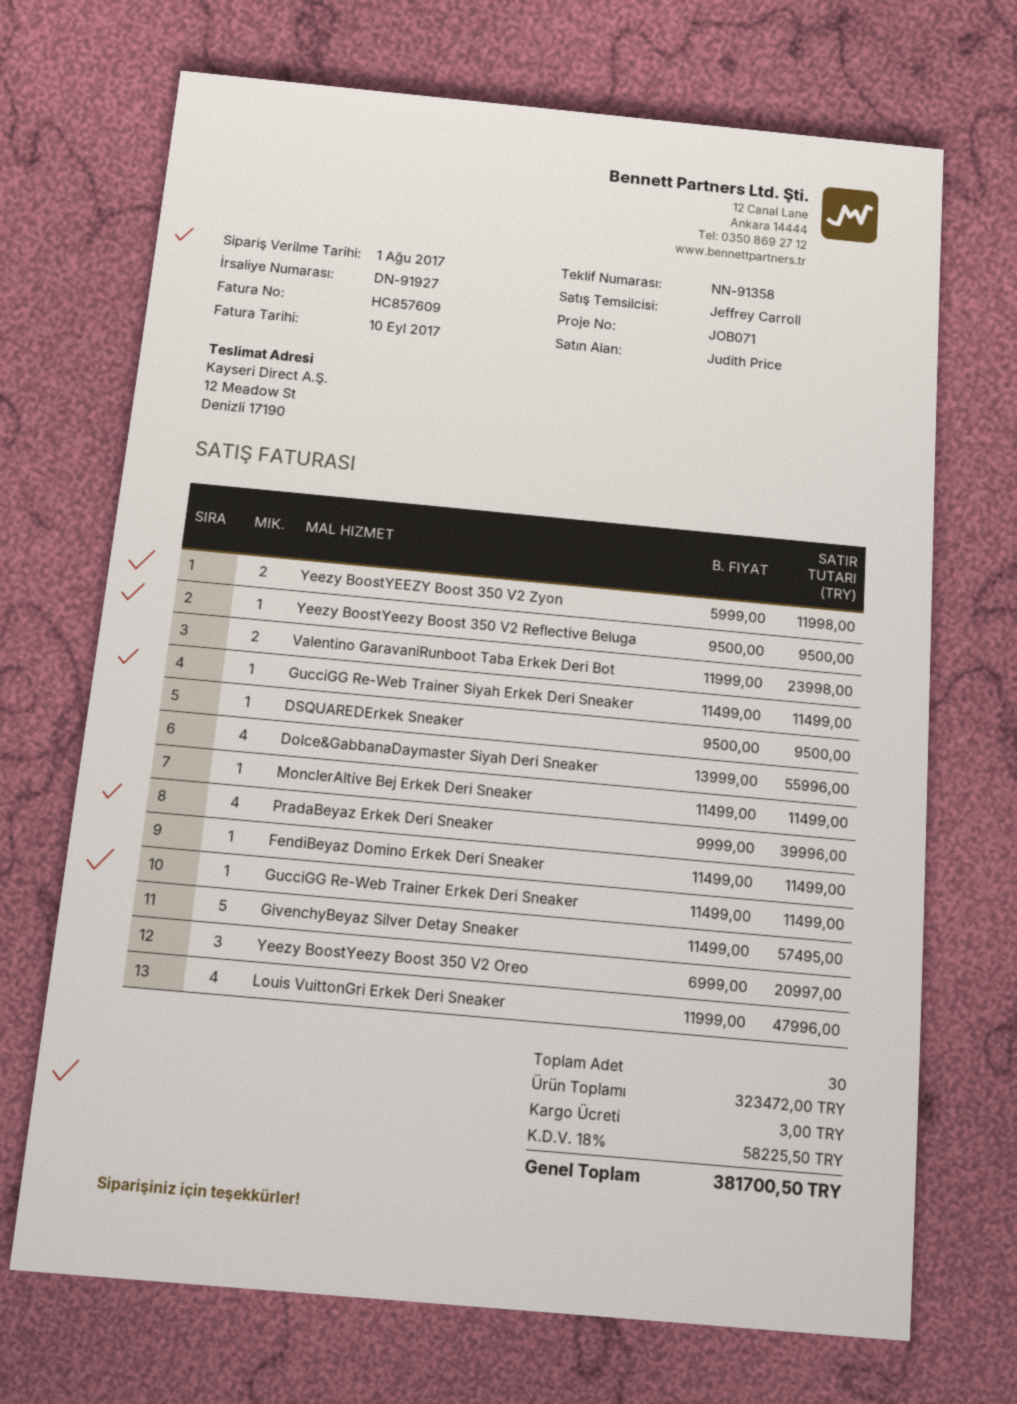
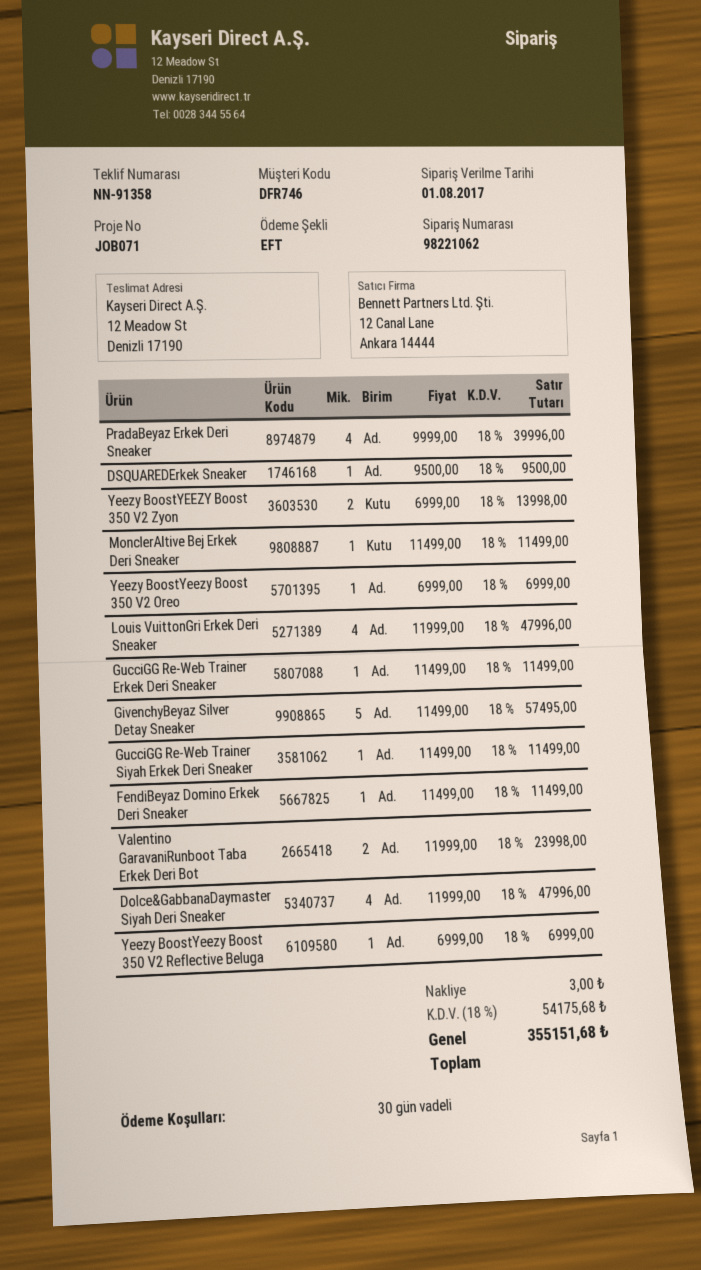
Yeezy BoostYEEZY Boost 350 V2 Zyon: 2 x 5999.00 = 11998.00 -> 2 x 6999.00 = 13998.00
Yeezy BoostYeezy Boost 350 V2 Reflective Beluga: 1 x 9500.00 = 9500.00 -> 1 x 6999.00 = 6999.00
Dolce&GabbanaDaymaster Siyah Deri Sneaker: 4 x 13999.00 = 55996.00 -> 4 x 11999.00 = 47996.00
Yeezy BoostYeezy Boost 350 V2 Oreo: 3 x 6999.00 = 20997.00 -> 1 x 6999.00 = 6999.00
tax: 18% = 58225.50 -> 18% = 54175.68
total: 381700.50 -> 355151.68

